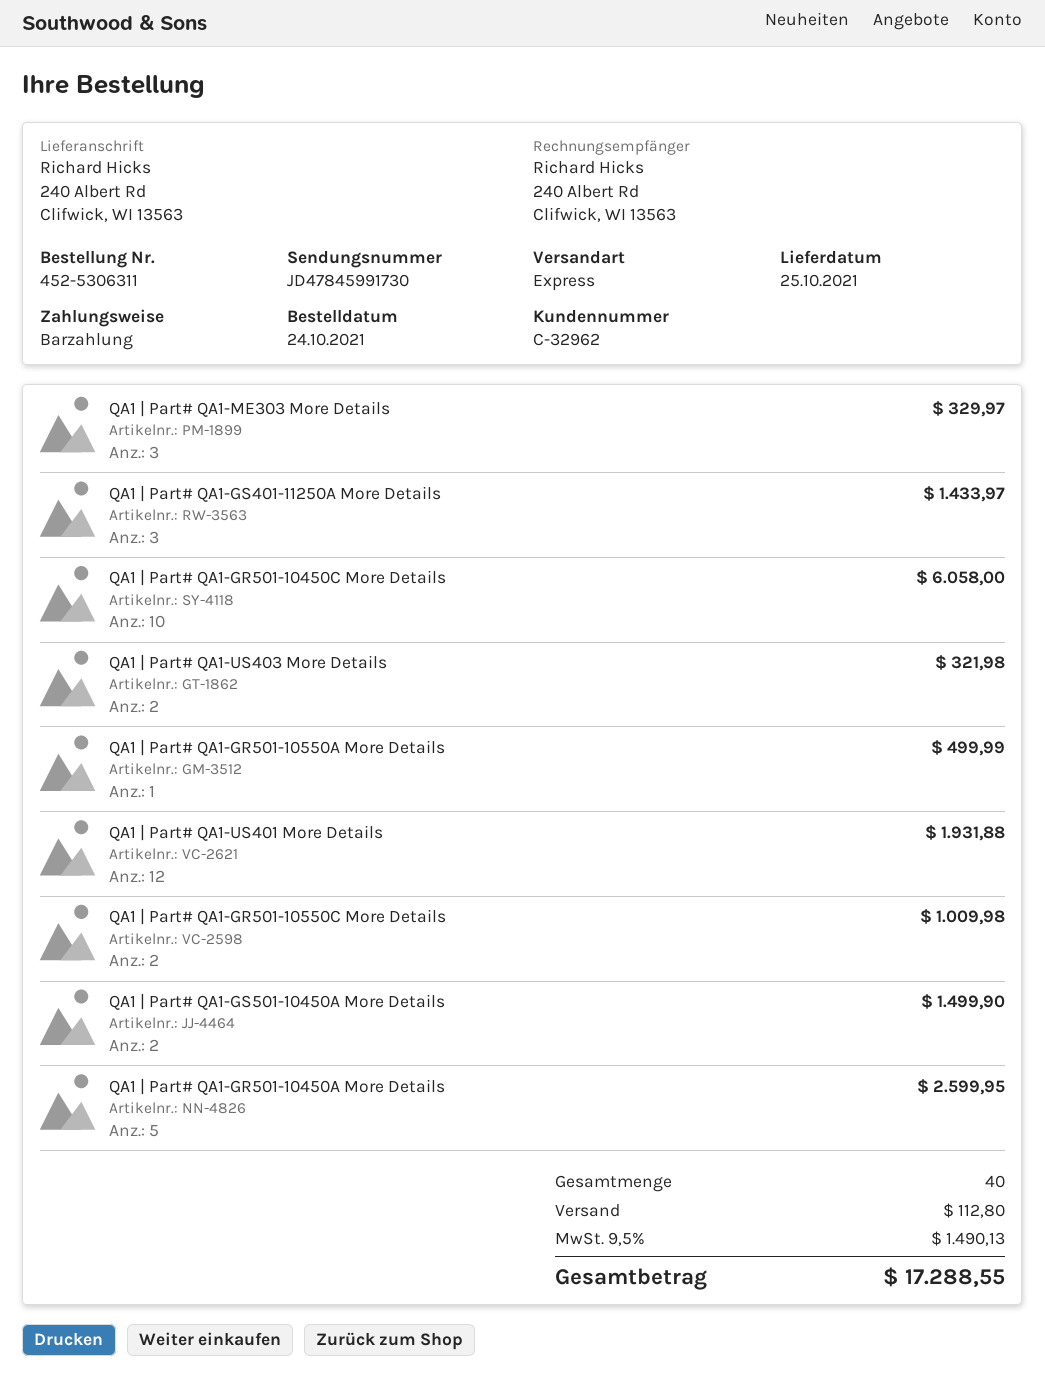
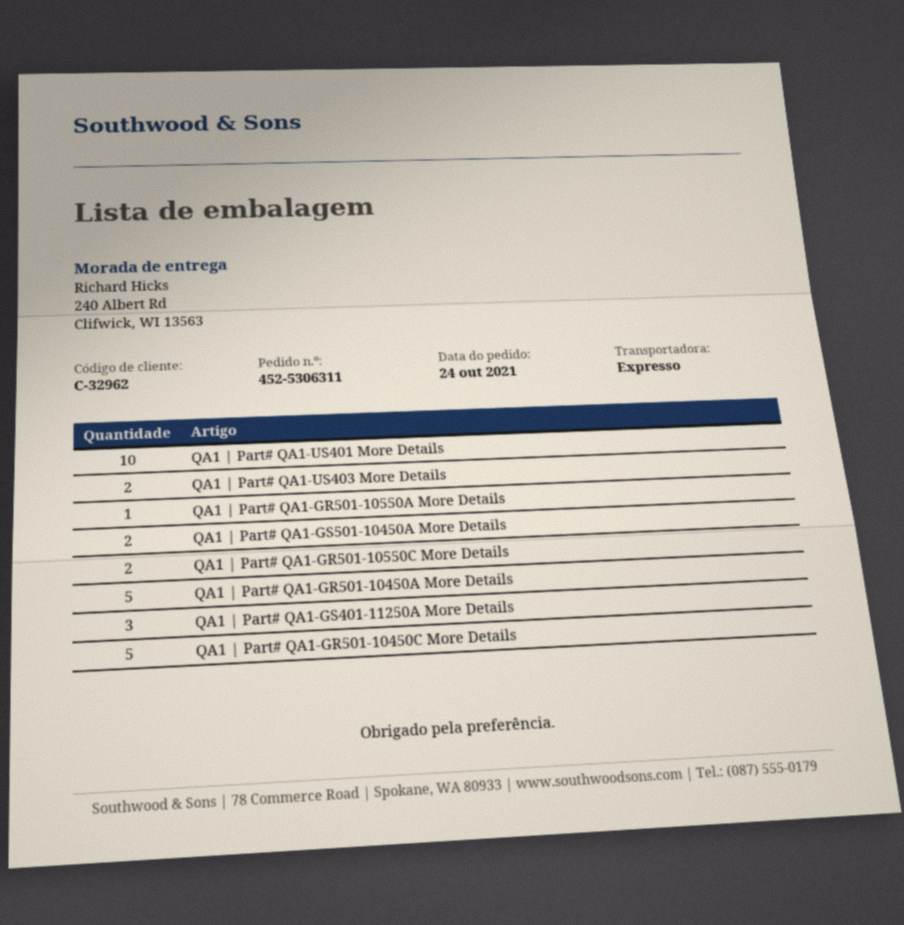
QA1 | Part# QA1-ME303 More Details: 3 -> none
QA1 | Part# QA1-GR501-10450C More Details: 10 -> 5
QA1 | Part# QA1-US401 More Details: 12 -> 10

